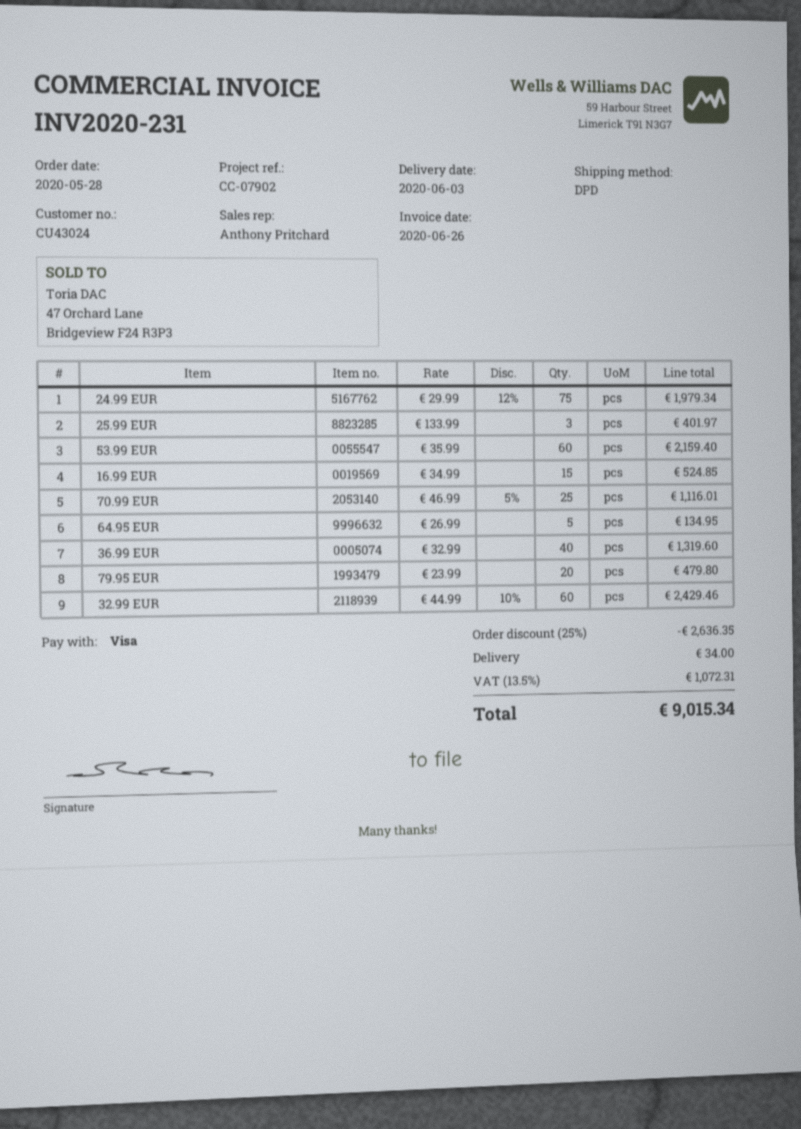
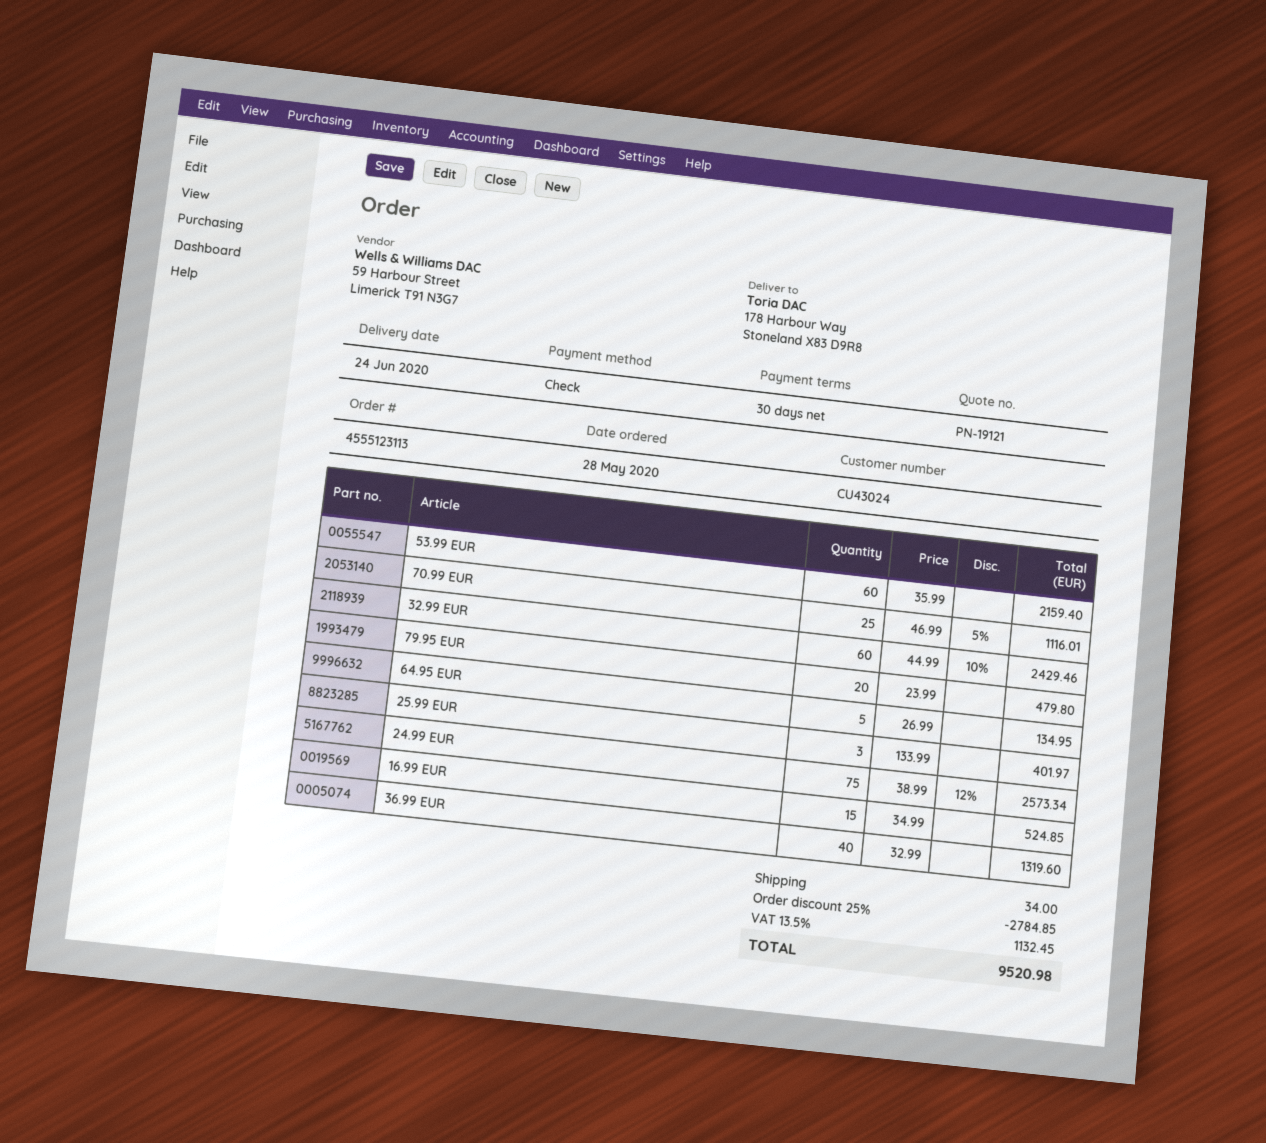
delivery date: 2020-06-03 -> 2020-06-24
payment method: Visa -> cheque
24.99 EUR: 75 x 29.99 - 12% = 1979.34 -> 75 x 38.99 - 12% = 2573.34
discount: 25% = 2636.35 -> 25% = 2784.85
tax: 13.5% = 1072.31 -> 13.5% = 1132.45
total: 9015.34 -> 9520.98

